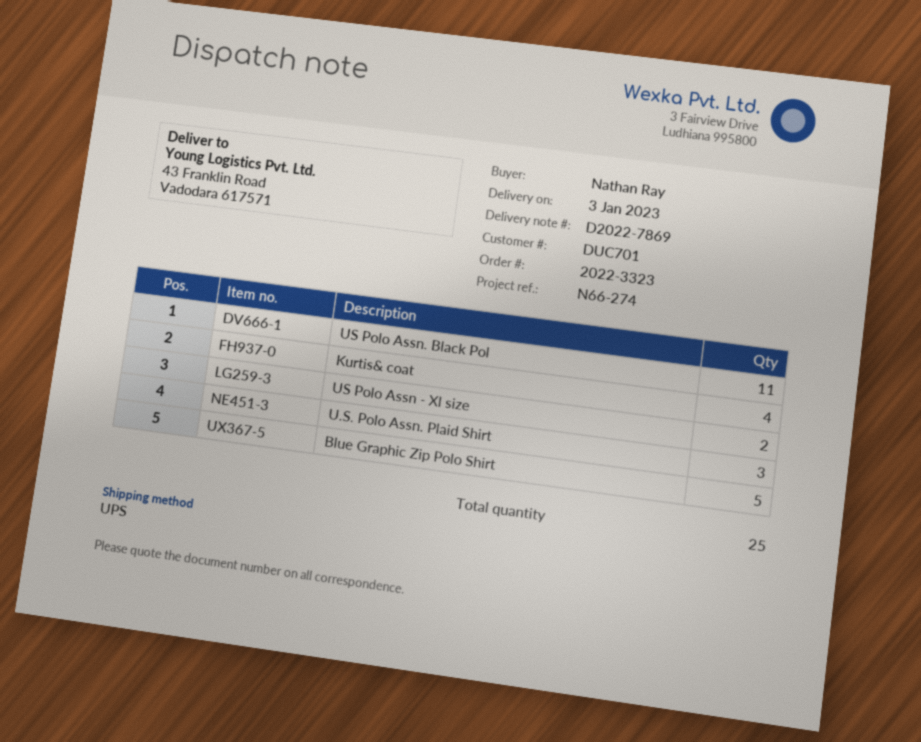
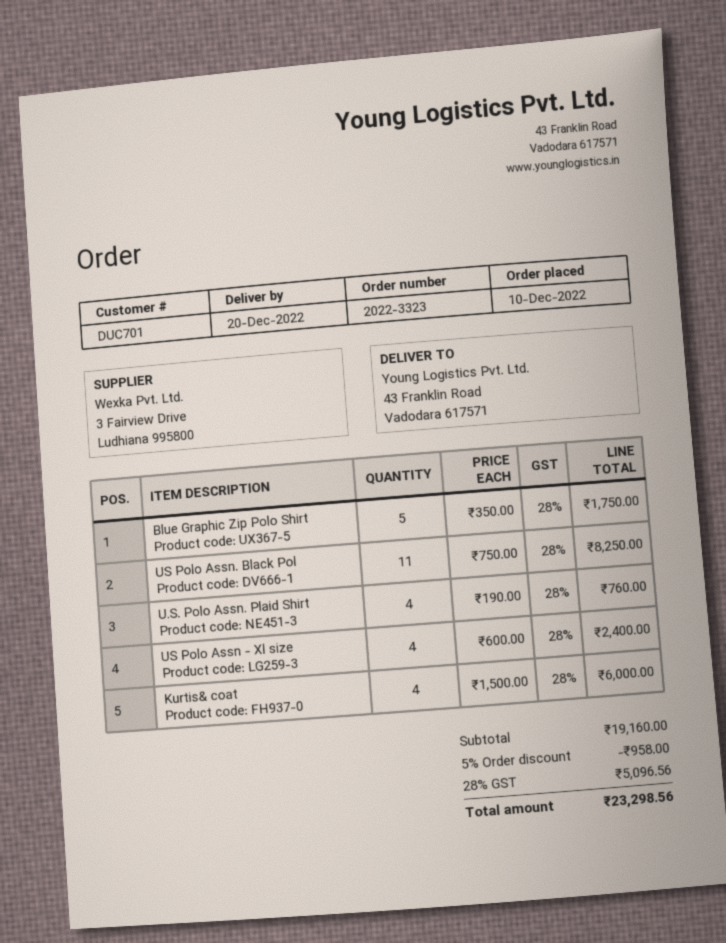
delivery date: 2023-01-03 -> 2022-12-20
US Polo Assn - Xl size: 2 -> 4
U.S. Polo Assn. Plaid Shirt: 3 -> 4

